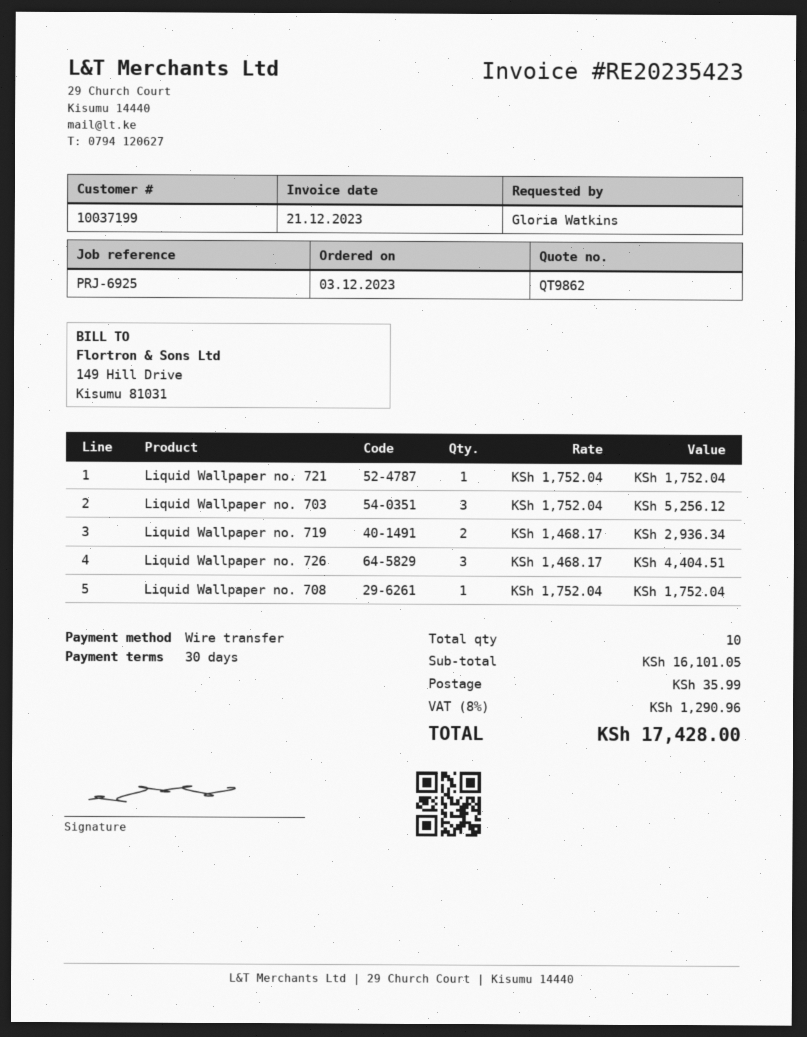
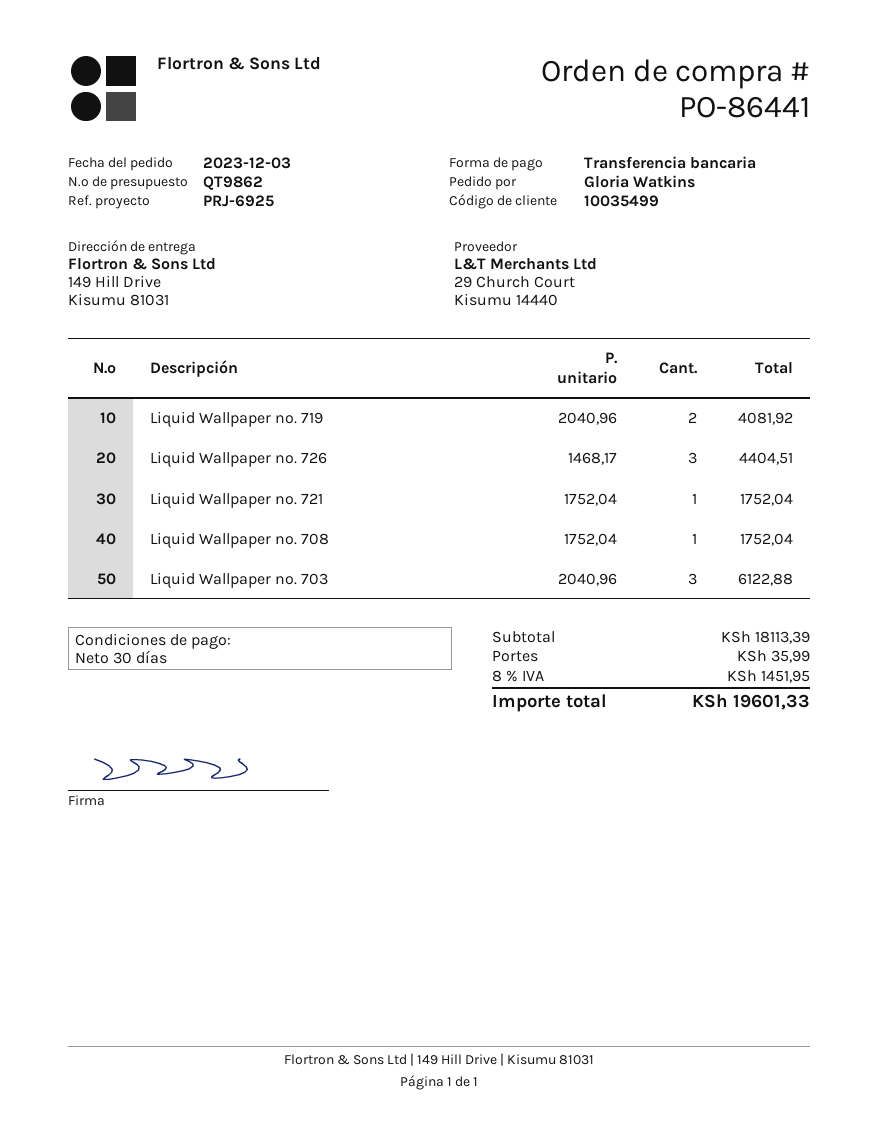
customer number: 10037199 -> 10035499
Liquid Wallpaper no. 703: 3 x 1752.04 = 5256.12 -> 3 x 2040.96 = 6122.88
Liquid Wallpaper no. 719: 2 x 1468.17 = 2936.34 -> 2 x 2040.96 = 4081.92
subtotal: 16101.05 -> 18113.39
tax: 8% = 1290.96 -> 8% = 1451.95
total: 17428.00 -> 19601.33

